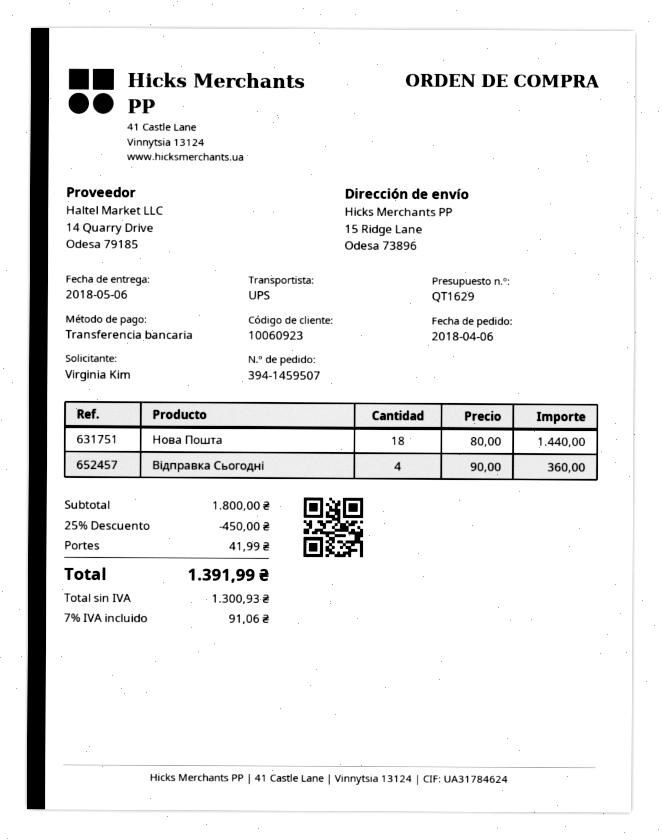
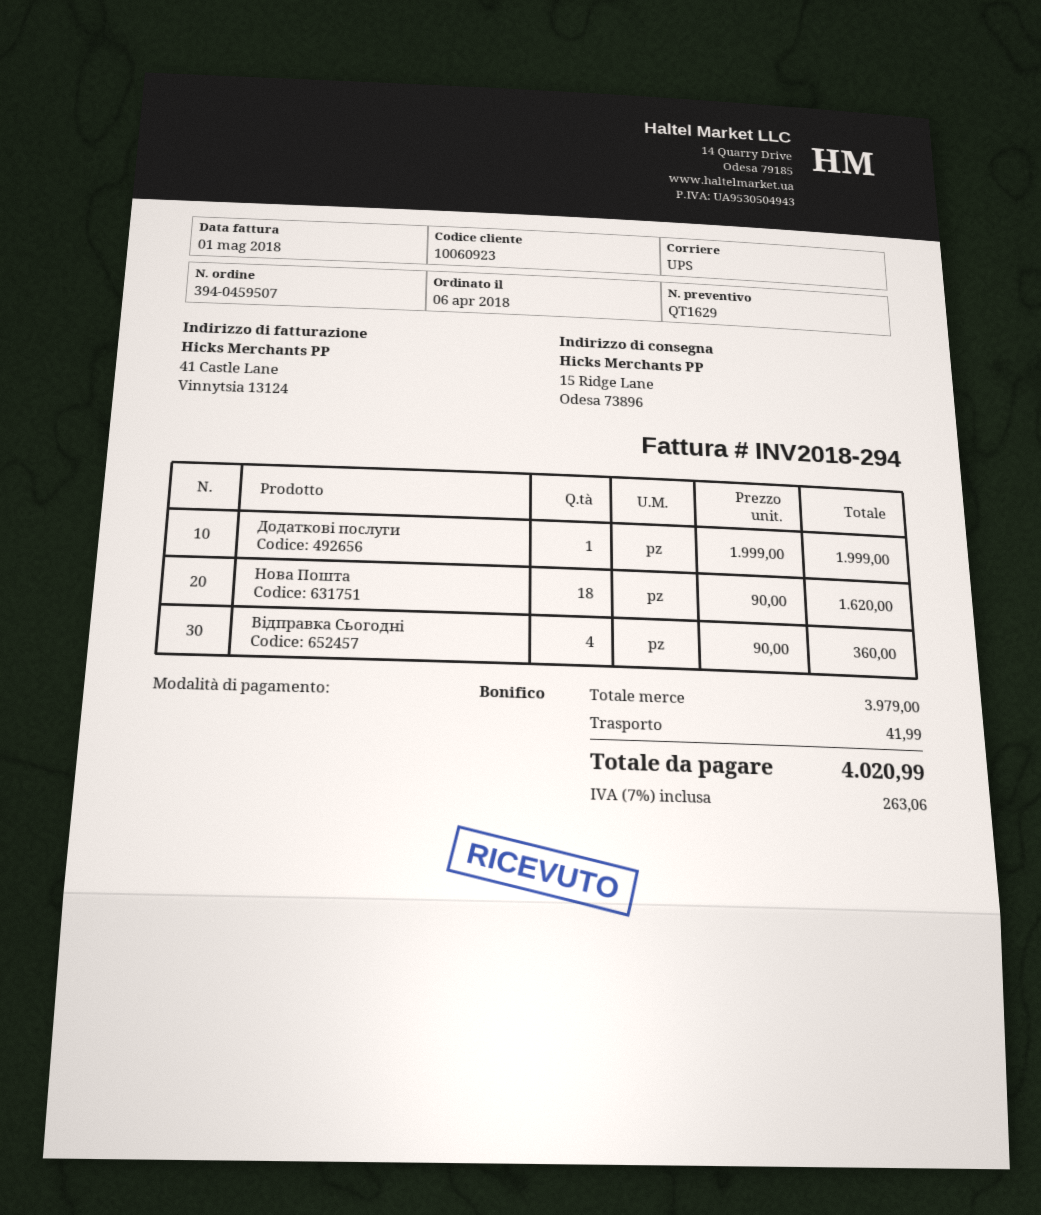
order number: 394-1459507 -> 394-0459507
Нова Пошта: 18 x 80.00 = 1440.00 -> 18 x 90.00 = 1620.00
Додаткові послуги: none -> 1 x 1999.00 = 1999.00
subtotal: 1800.00 -> 3979.00
discount: 25% = 450.00 -> none
tax: 7% = 91.06 -> 7% = 263.06
total: 1391.99 -> 4020.99

